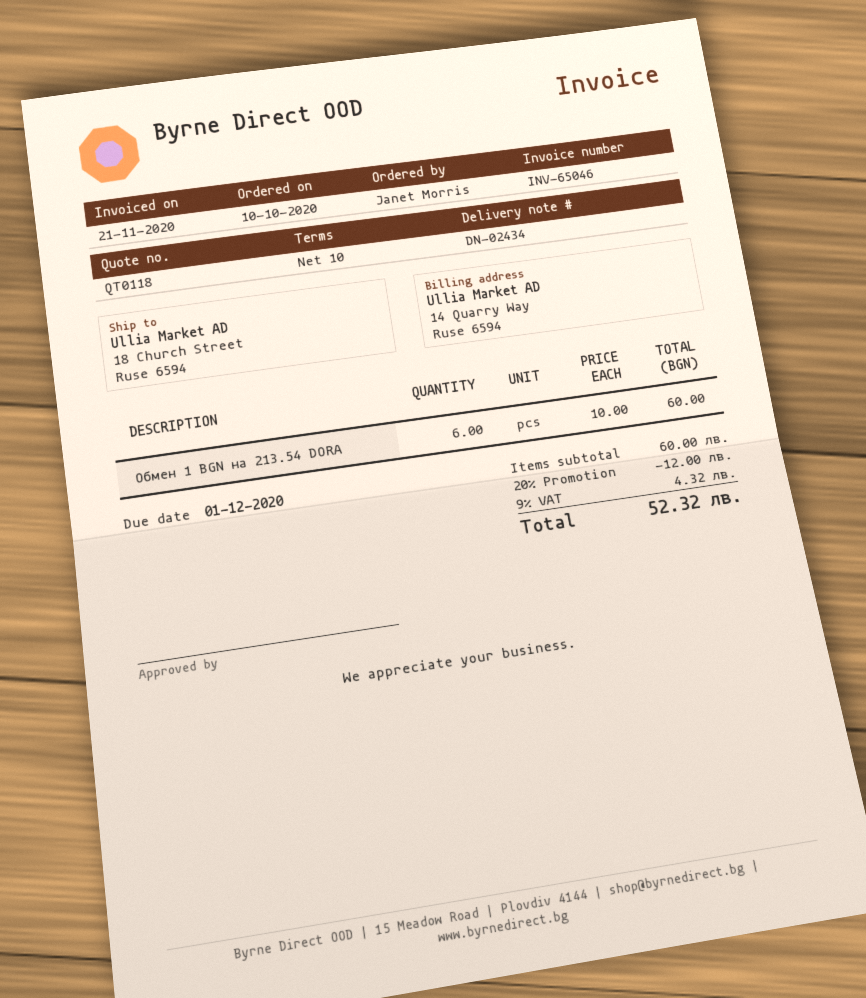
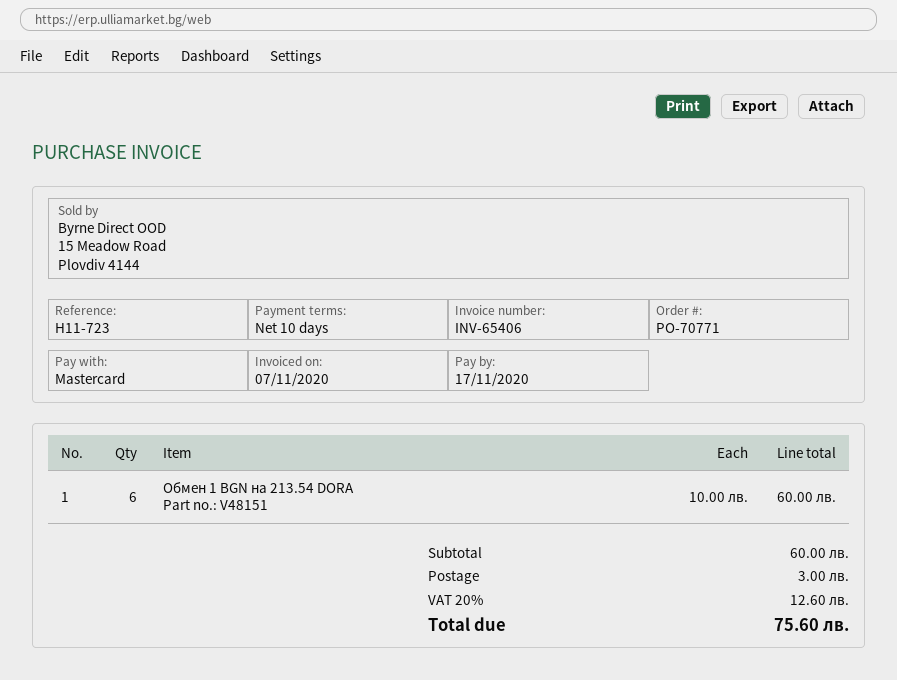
invoice number: INV-65046 -> INV-65406
invoice date: 2020-11-21 -> 2020-11-07
due date: 2020-12-01 -> 2020-11-17
discount: 20% = 12.00 -> none
shipping: none -> 3.00
tax: 9% = 4.32 -> 20% = 12.60
total: 52.32 -> 75.60

